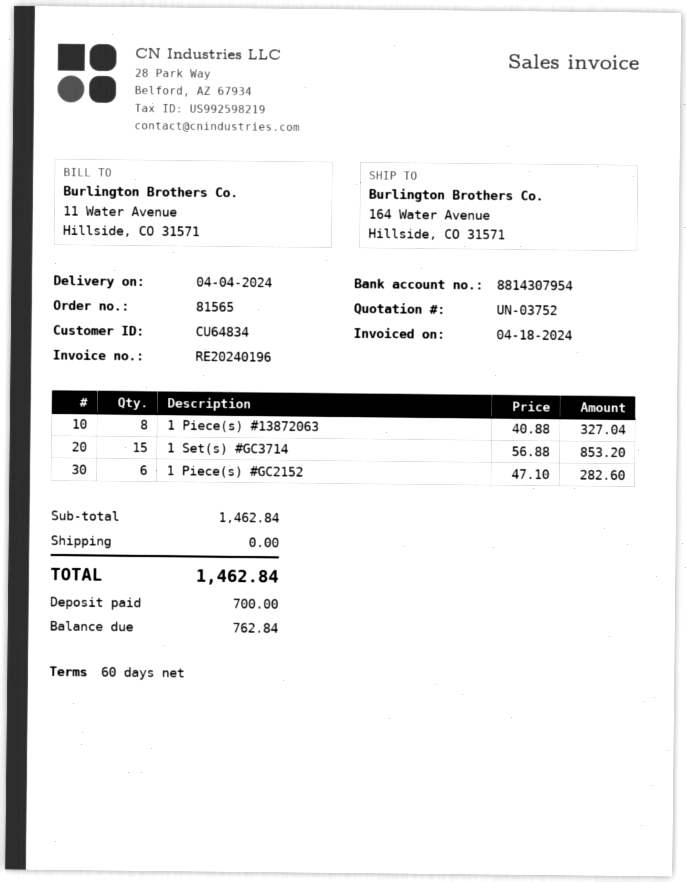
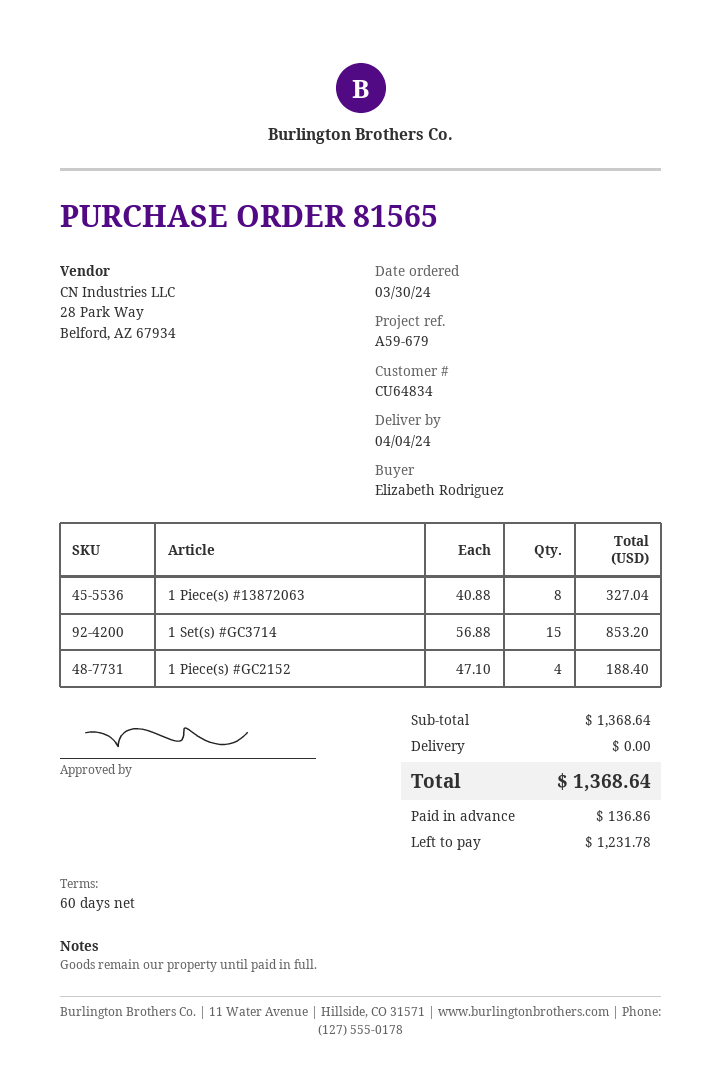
1 Piece(s) #GC2152: 6 x 47.10 = 282.60 -> 4 x 47.10 = 188.40
subtotal: 1462.84 -> 1368.64
total: 1462.84 -> 1368.64
deposit: 700.00 -> 136.86
balance: 762.84 -> 1231.78

